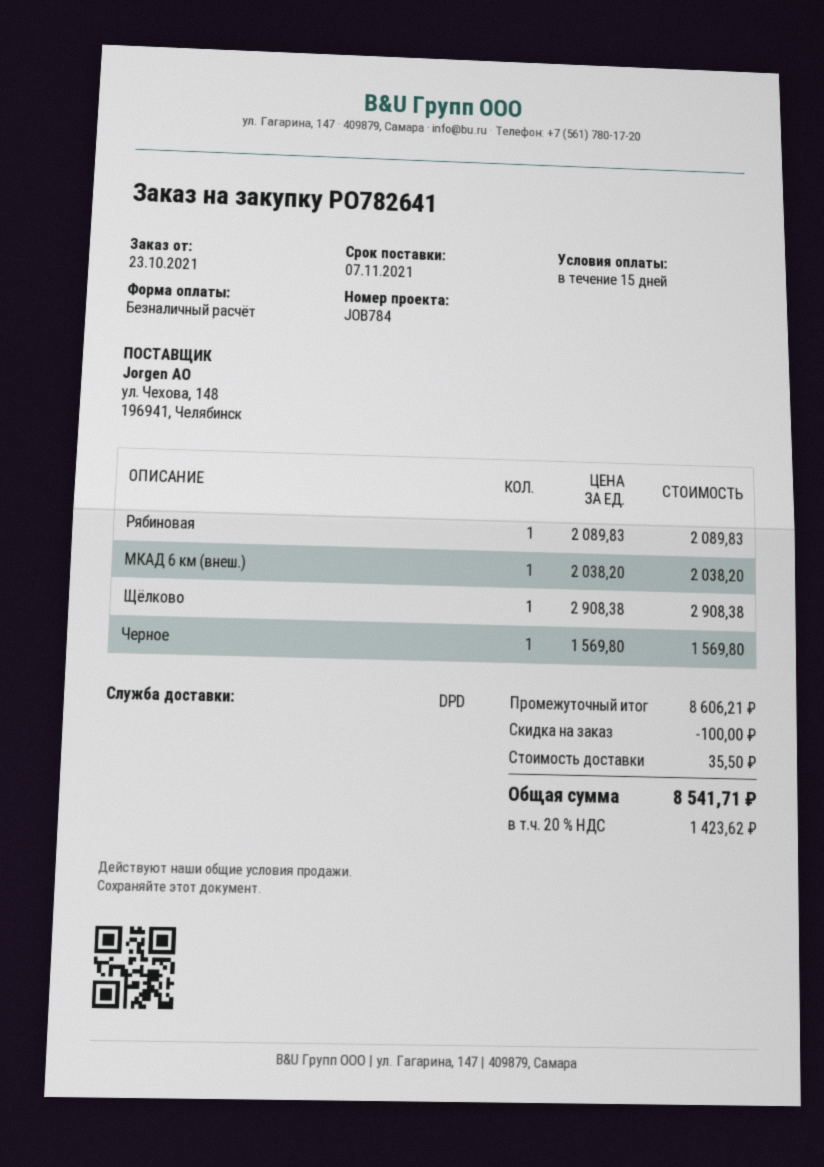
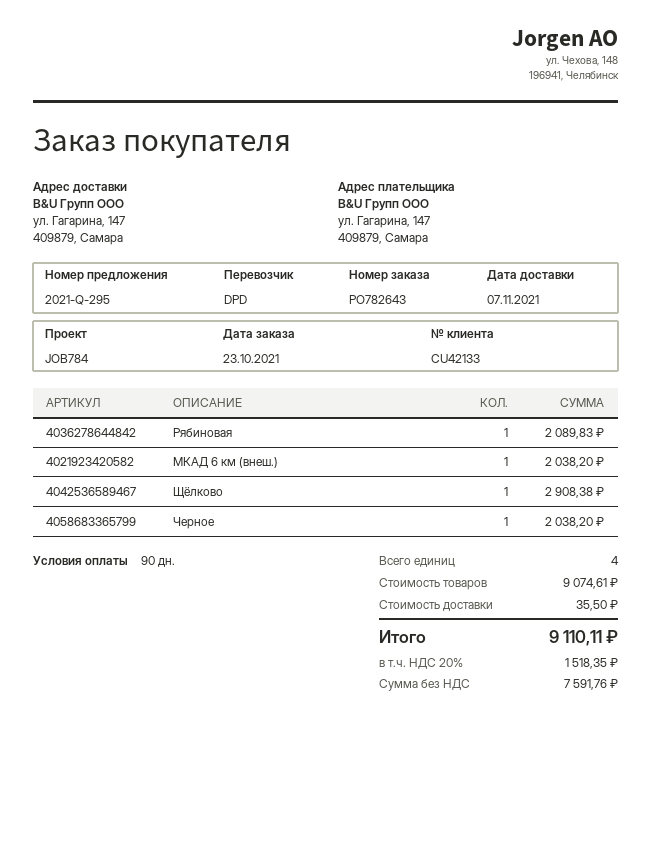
order number: PO782641 -> PO782643
payment terms: 15 days -> 90 days
Черное: 1 for 1569.80 -> 1 for 2038.20
subtotal: 8606.21 -> 9074.61
discount: 100.00 -> none
tax: 20% = 1423.62 -> 20% = 1518.35
total: 8541.71 -> 9110.11

